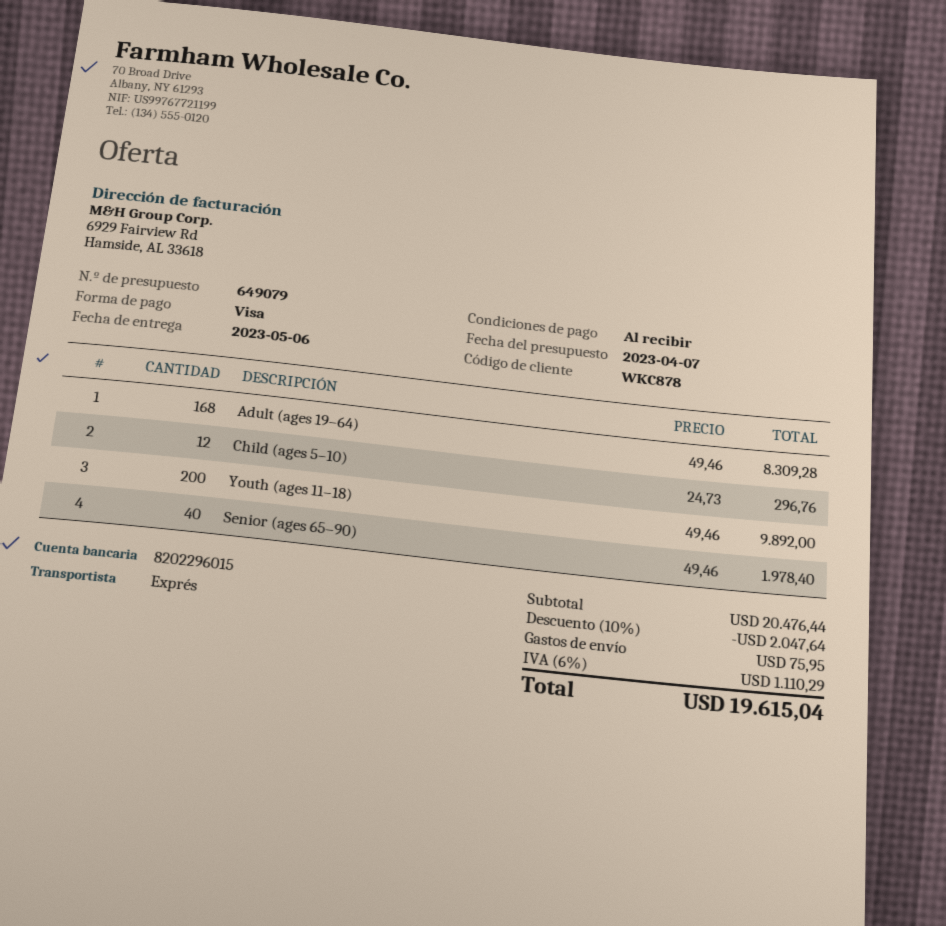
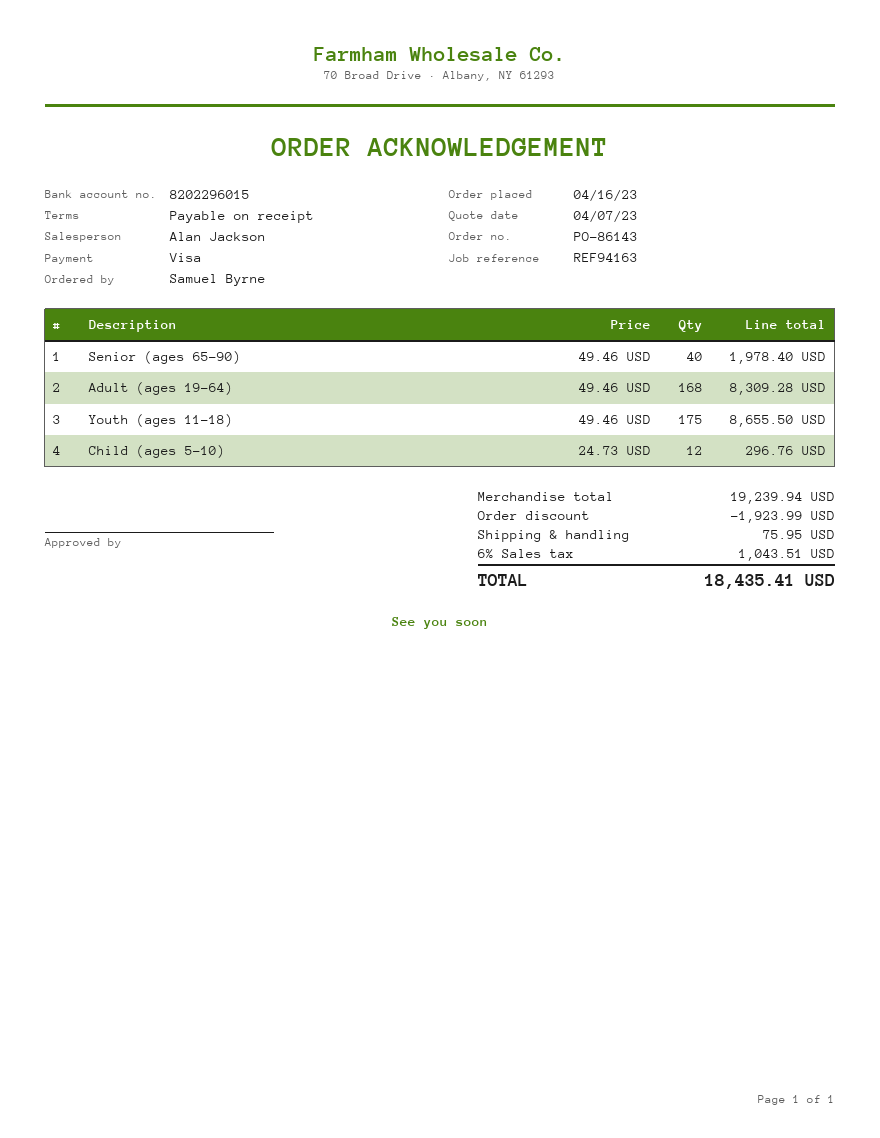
Youth (ages 11–18): 200 x 49.46 = 9892.00 -> 175 x 49.46 = 8655.50
subtotal: 20476.44 -> 19239.94
discount: 2047.64 -> 1923.99
tax: 6% = 1110.29 -> 6% = 1043.51
total: 19615.04 -> 18435.41

